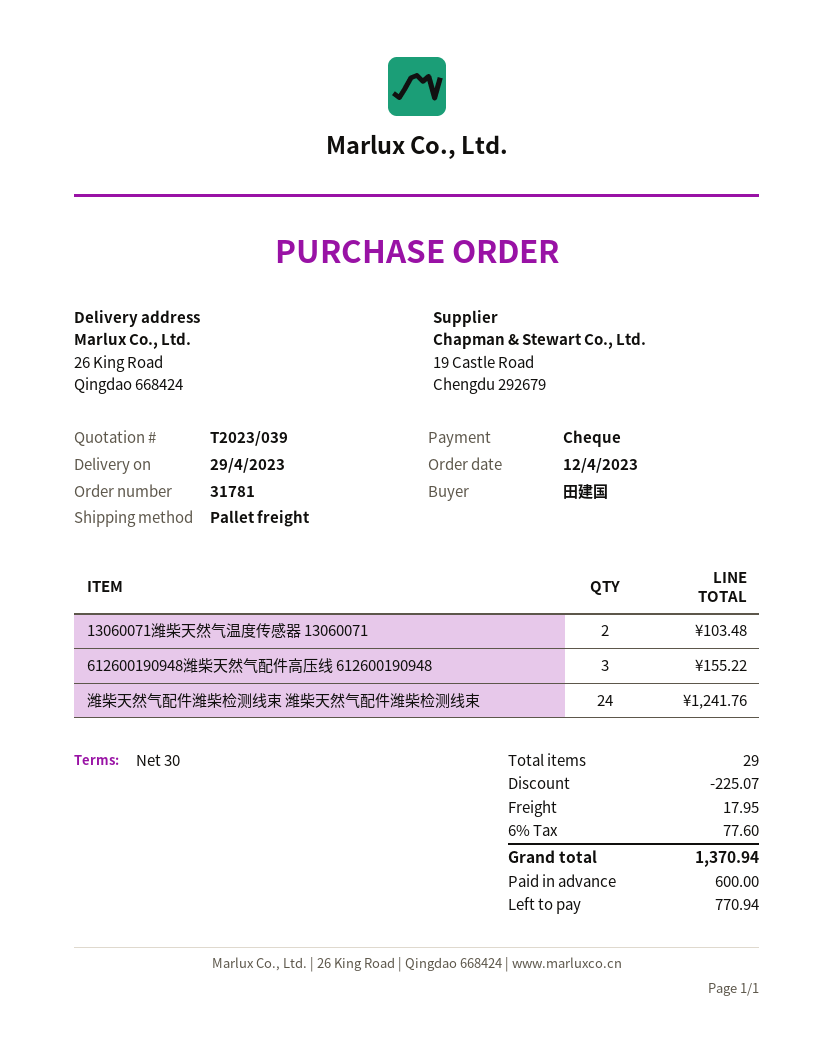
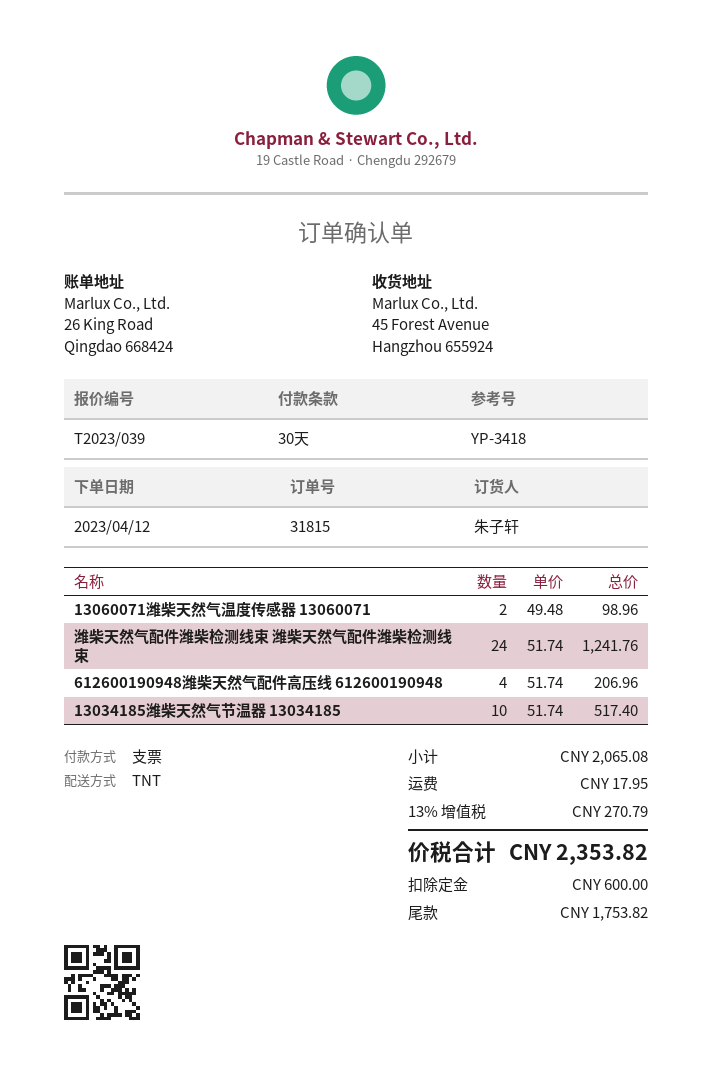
order number: 31781 -> 31815
ordered by: 田建国 -> 朱子轩
shipping method: pallet freight -> TNT
ship to: 26 King Road, Qingdao 668424 -> 45 Forest Avenue, Hangzhou 655924
13060071潍柴天然气温度传感器 13060071: 2 for 103.48 -> 2 for 98.96
612600190948潍柴天然气配件高压线 612600190948: 3 for 155.22 -> 4 for 206.96
13034185潍柴天然气节温器 13034185: none -> 10 for 517.40
discount: 225.07 -> none
tax: 6% = 77.60 -> 13% = 270.79
total: 1370.94 -> 2353.82
balance: 770.94 -> 1753.82

